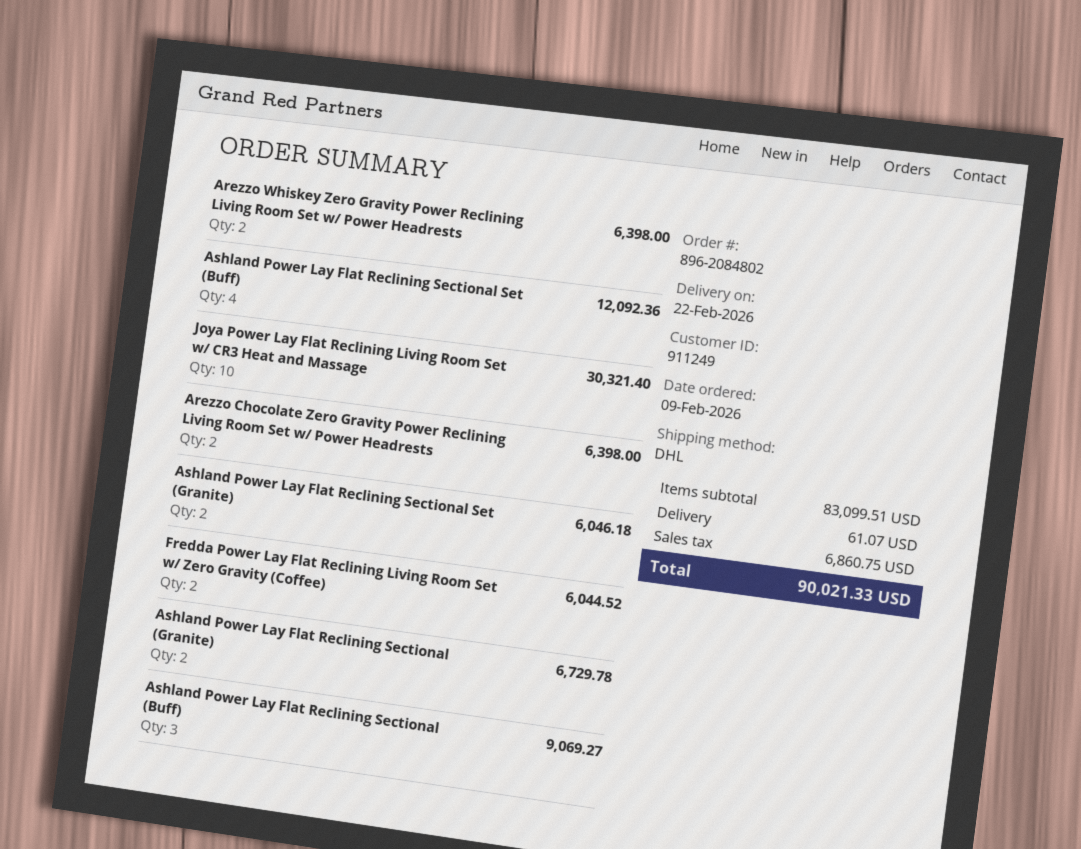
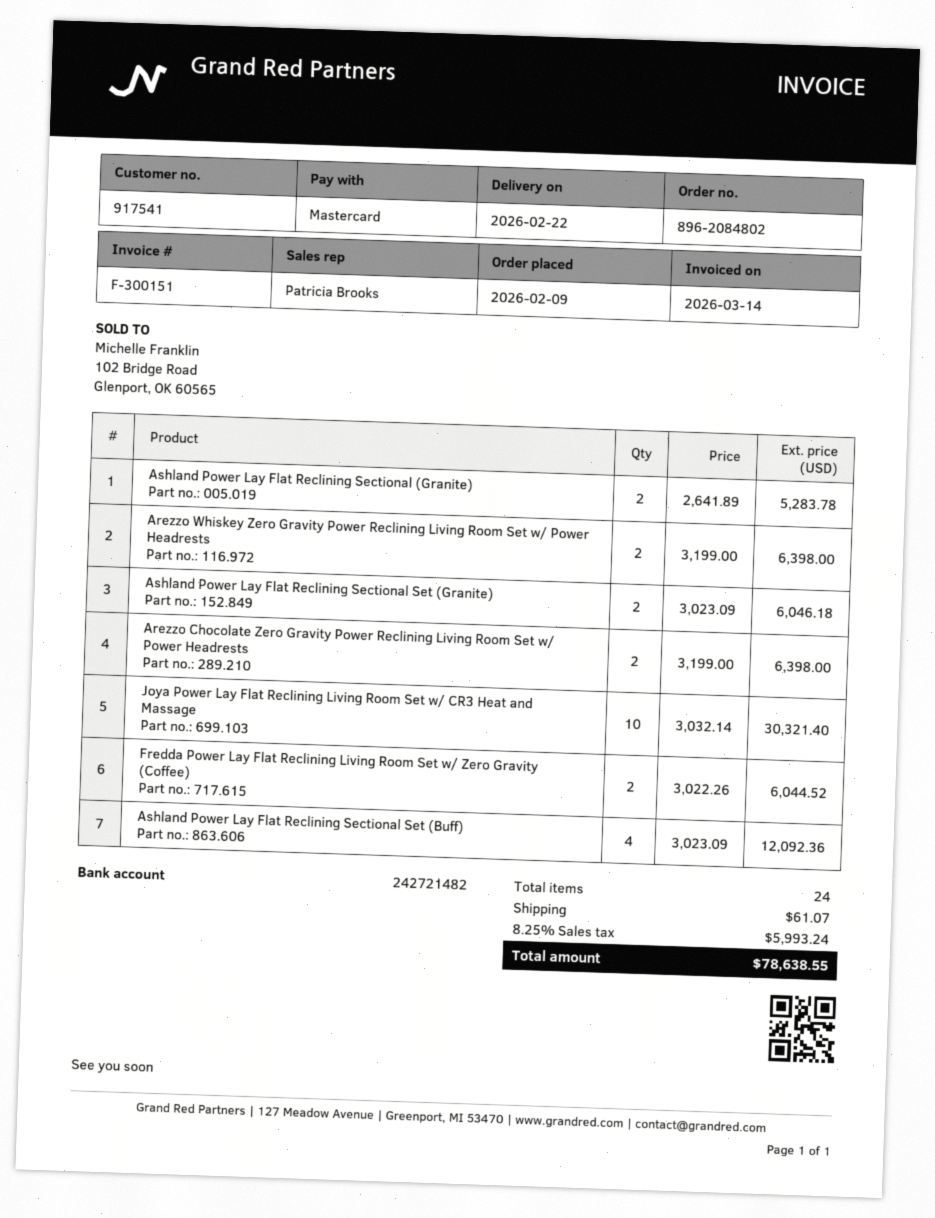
customer number: 911249 -> 917541
Ashland Power Lay Flat Reclining Sectional (Granite): 2 for 6729.78 -> 2 for 5283.78
Ashland Power Lay Flat Reclining Sectional (Buff): 3 for 9069.27 -> none
tax: 6860.75 -> 5993.24
total: 90021.33 -> 78638.55

